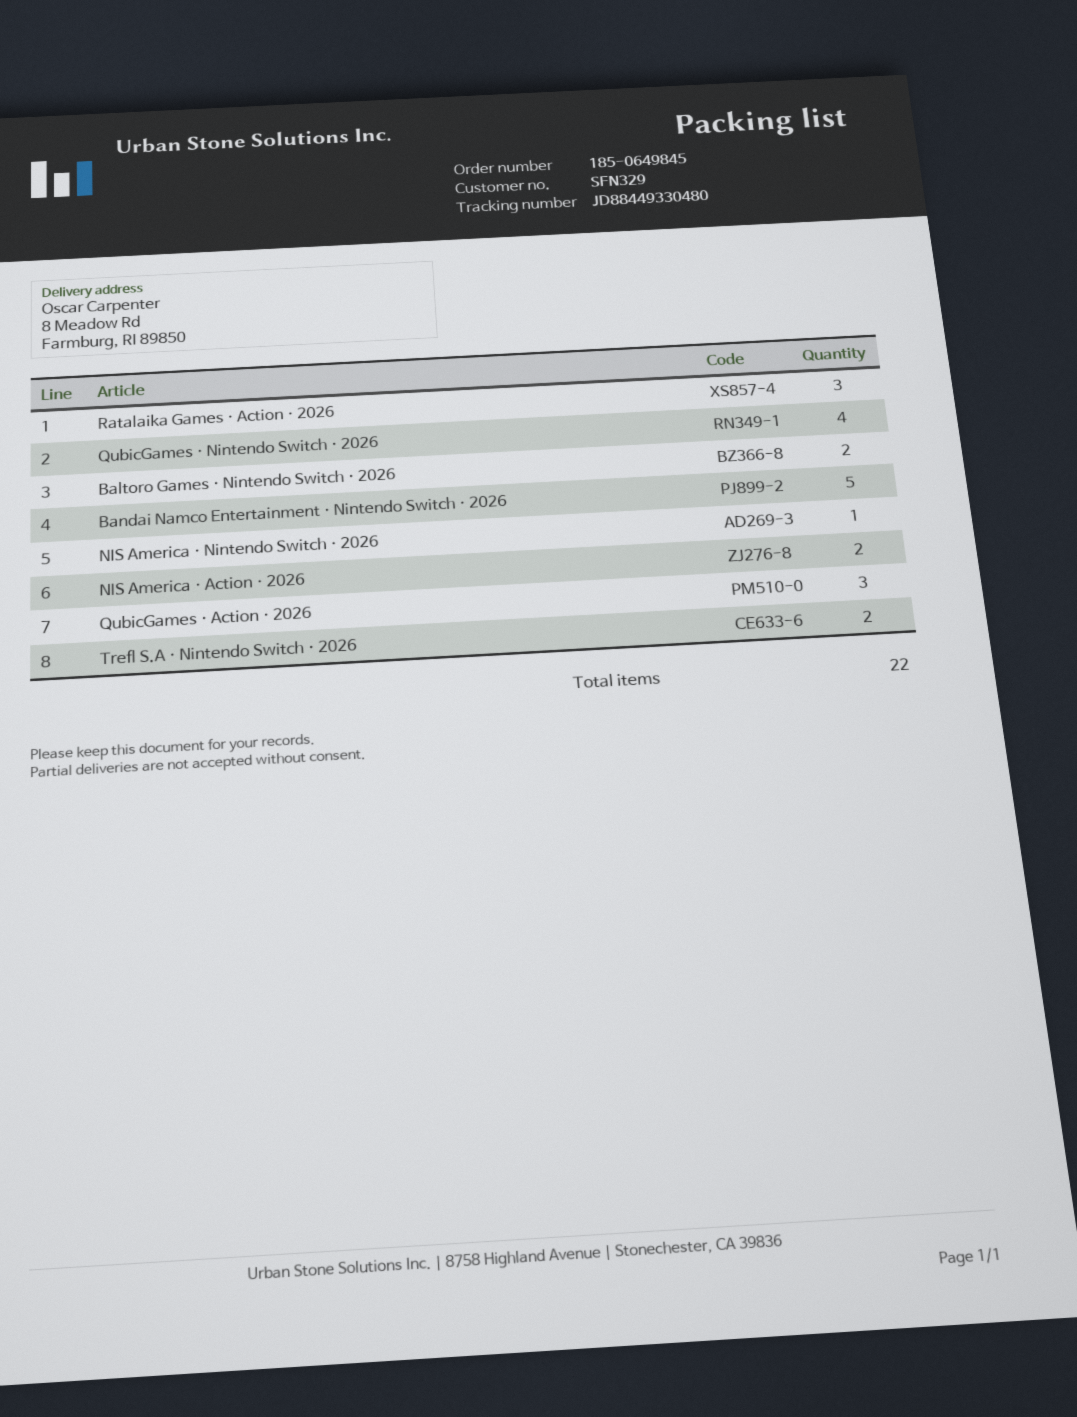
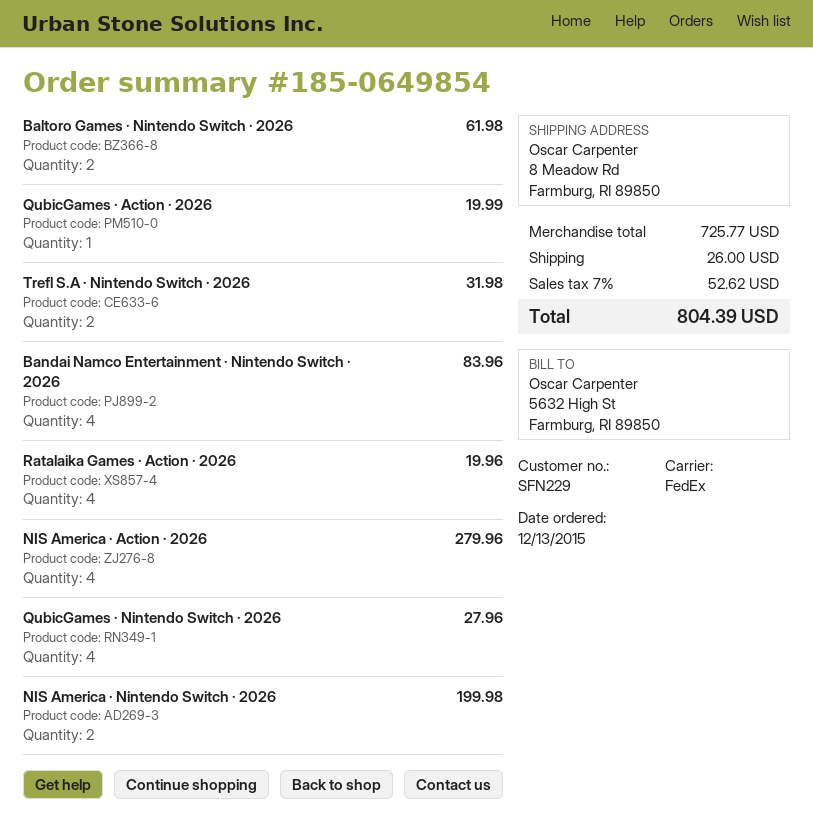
order number: 185-0649845 -> 185-0649854
customer number: SFN329 -> SFN229
Ratalaika Games · Action · 2026: 3 -> 4
Bandai Namco Entertainment · Nintendo Switch · 2026: 5 -> 4
NIS America · Nintendo Switch · 2026: 1 -> 2
NIS America · Action · 2026: 2 -> 4
QubicGames · Action · 2026: 3 -> 1

